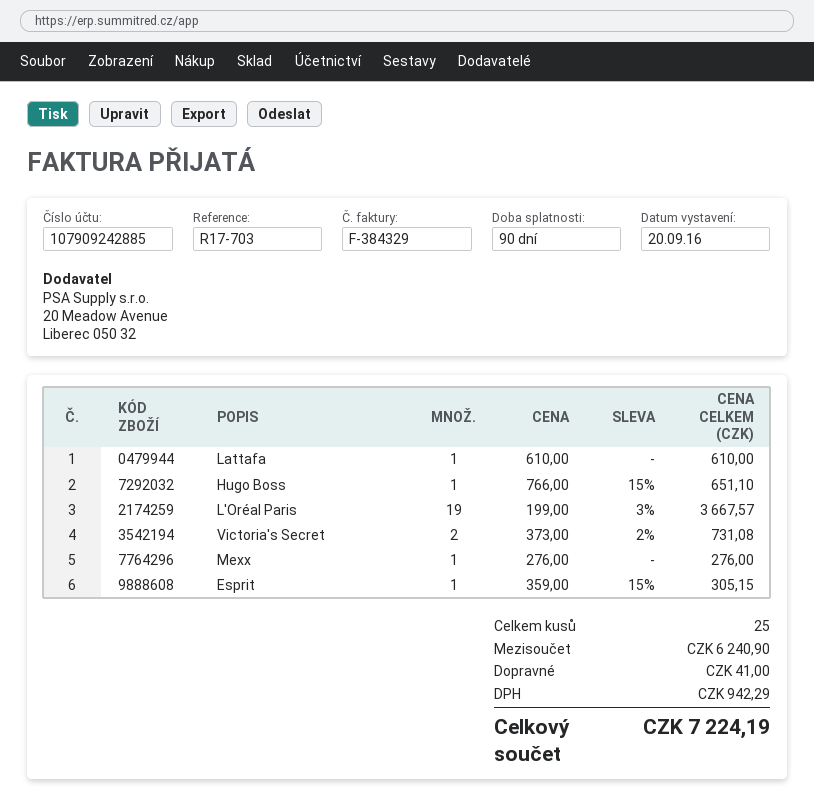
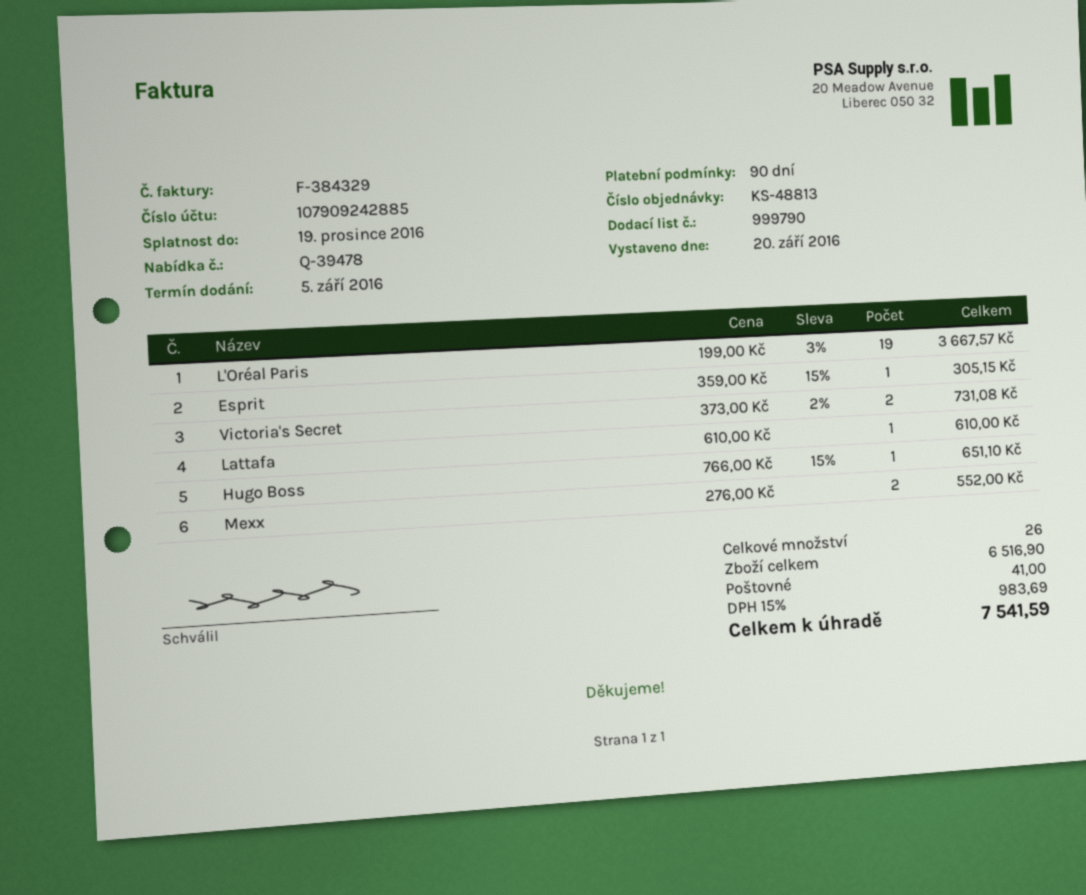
Mexx: 1 x 276.00 = 276.00 -> 2 x 276.00 = 552.00
total quantity: 25 -> 26
subtotal: 6240.90 -> 6516.90
tax: 942.29 -> 983.69
total: 7224.19 -> 7541.59

